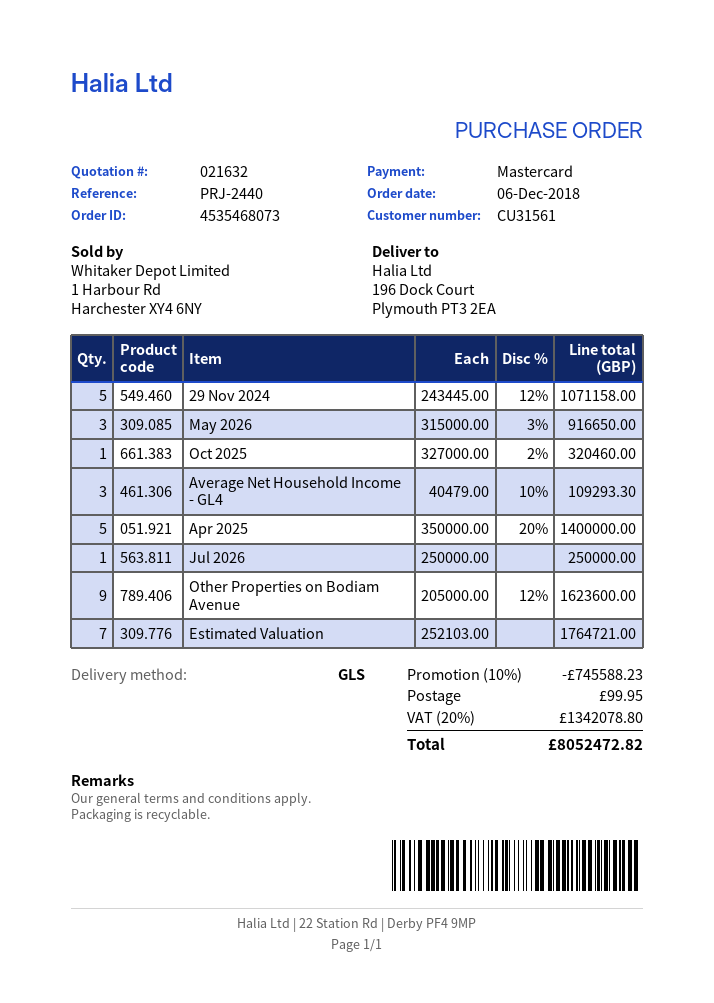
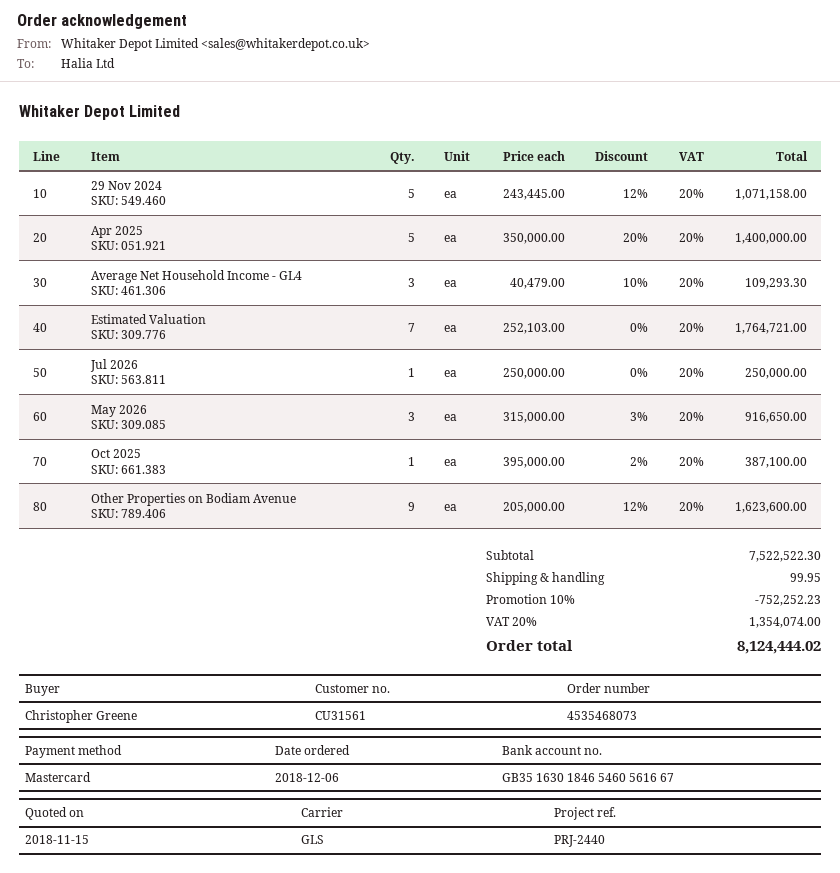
Oct 2025: 1 x 327000.00 - 2% = 320460.00 -> 1 x 395000.00 - 2% = 387100.00
discount: 10% = 745588.23 -> 10% = 752252.23
tax: 20% = 1342078.80 -> 20% = 1354074.00
total: 8052472.82 -> 8124444.02

